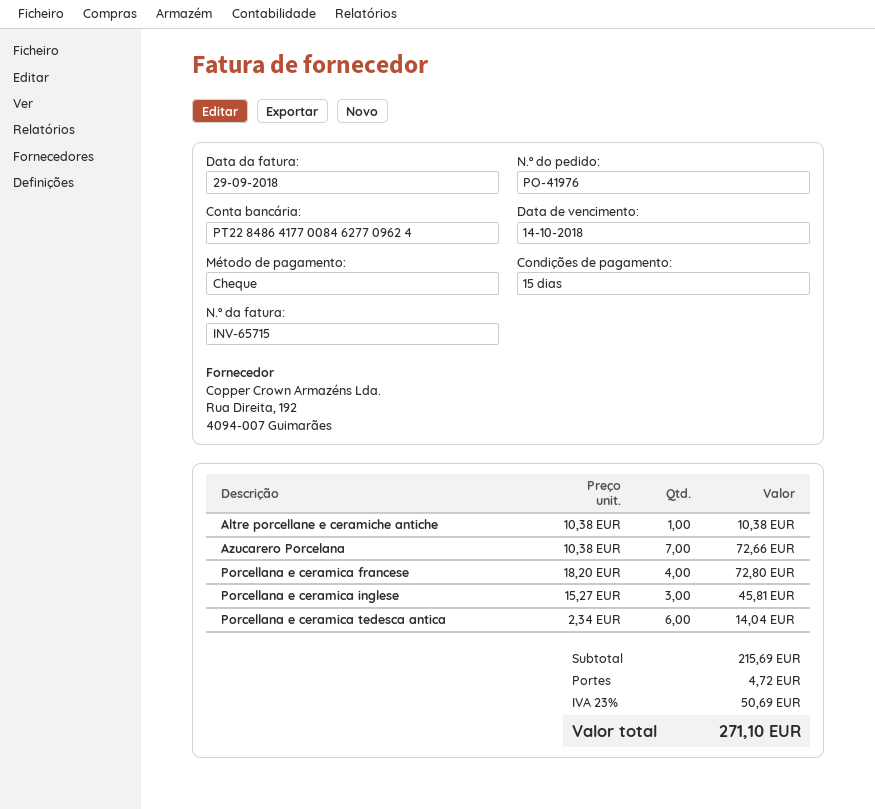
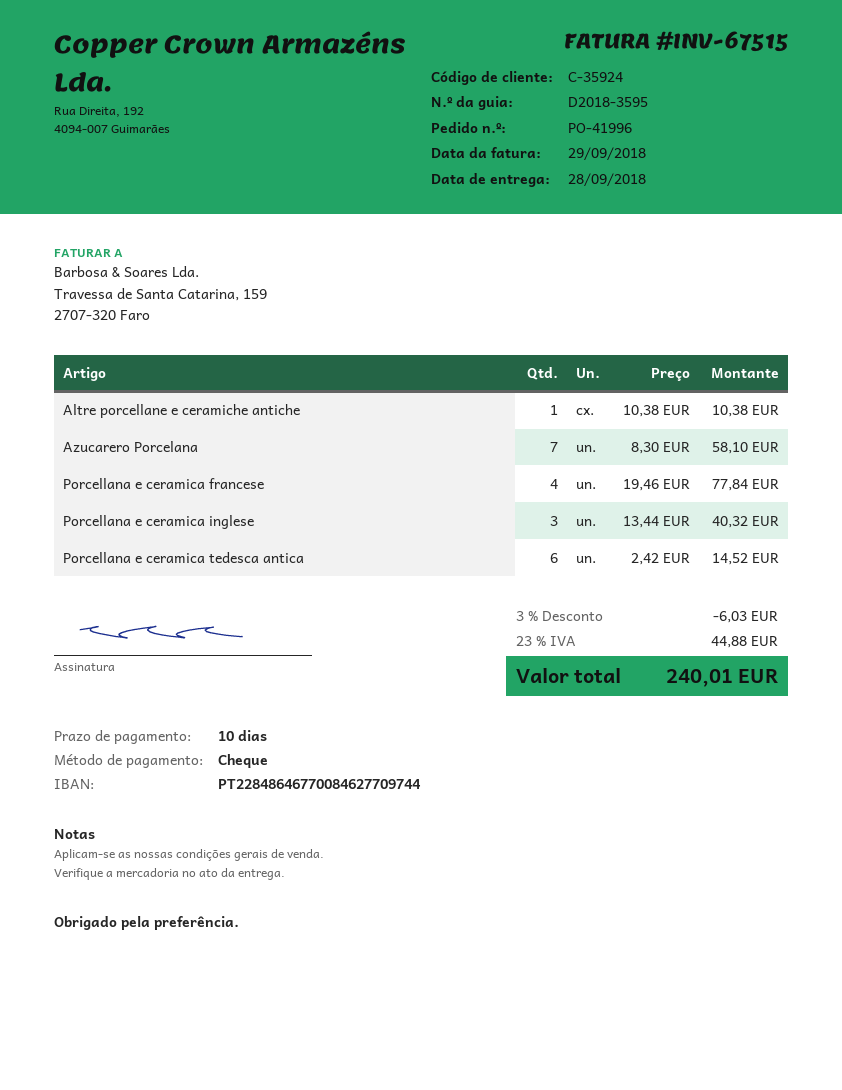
order number: PO-41976 -> PO-41996
invoice number: INV-65715 -> INV-67515
payment terms: 15 days -> 10 days
bank account: PT22848641770084627709624 -> PT22848646770084627709744
Azucarero Porcelana: 7 x 10.38 = 72.66 -> 7 x 8.30 = 58.10
Porcellana e ceramica francese: 4 x 18.20 = 72.80 -> 4 x 19.46 = 77.84
Porcellana e ceramica inglese: 3 x 15.27 = 45.81 -> 3 x 13.44 = 40.32
Porcellana e ceramica tedesca antica: 6 x 2.34 = 14.04 -> 6 x 2.42 = 14.52
discount: none -> 3% = 6.03
shipping: 4.72 -> none
tax: 23% = 50.69 -> 23% = 44.88
total: 271.10 -> 240.01

